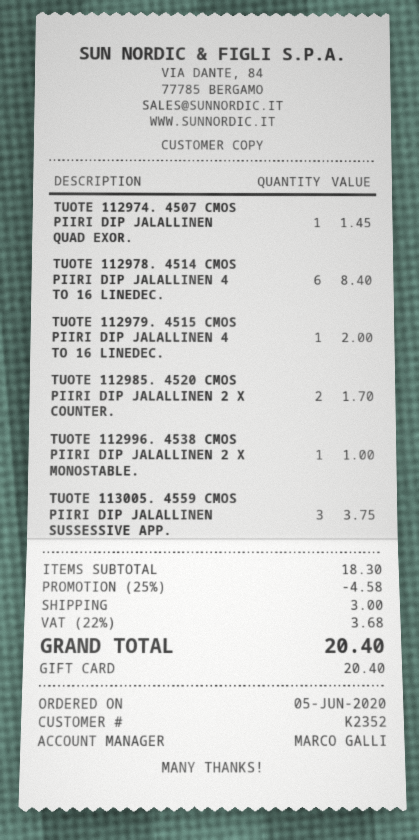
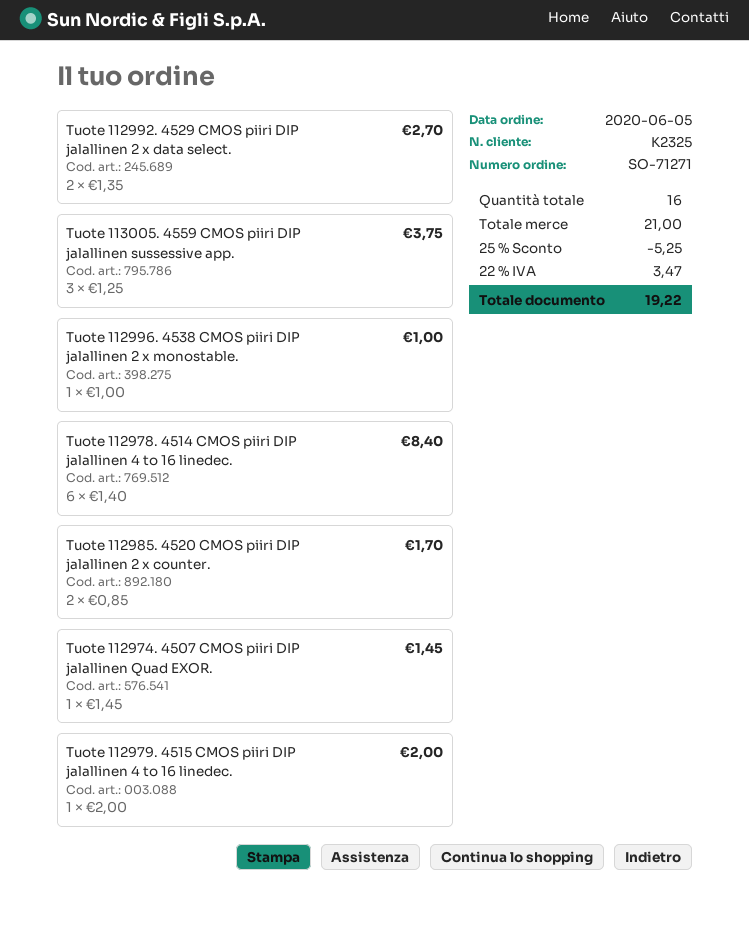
customer number: K2352 -> K2325
Tuote 112992. 4529 CMOS piiri DIP jalallinen 2 x data select.: none -> 2 for 2.70
subtotal: 18.30 -> 21.00
discount: 25% = 4.58 -> 25% = 5.25
shipping: 3.00 -> none
tax: 22% = 3.68 -> 22% = 3.47
total: 20.40 -> 19.22

